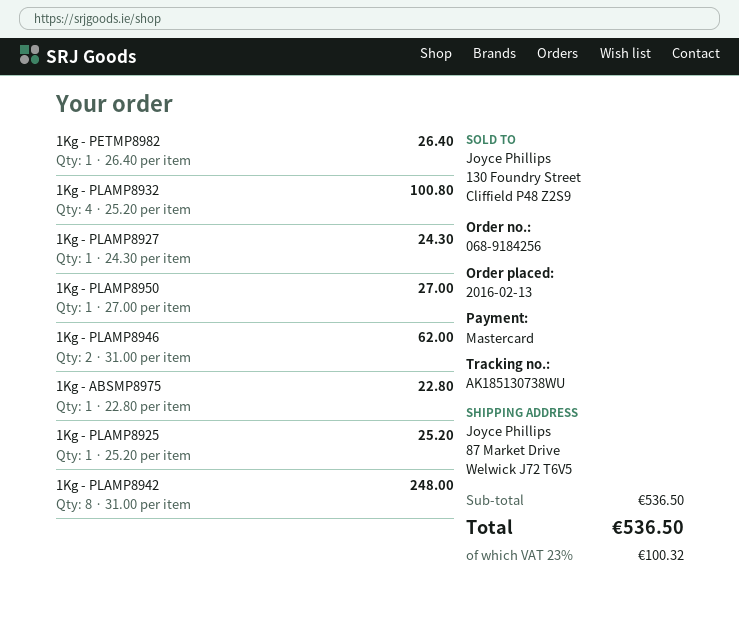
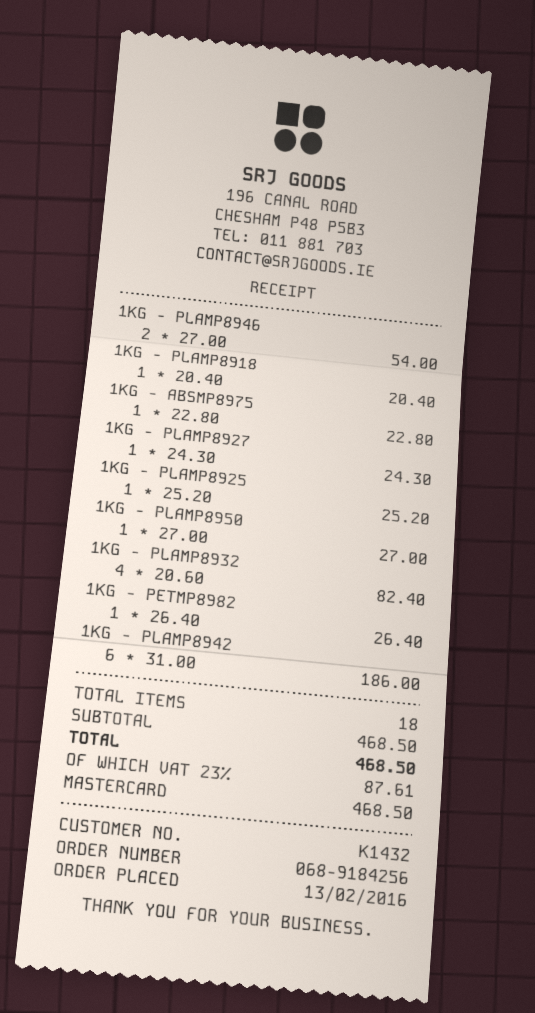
1Kg - PLAMP8932: 4 x 25.20 = 100.80 -> 4 x 20.60 = 82.40
1Kg - PLAMP8946: 2 x 31.00 = 62.00 -> 2 x 27.00 = 54.00
1Kg - PLAMP8942: 8 x 31.00 = 248.00 -> 6 x 31.00 = 186.00
1KG - PLAMP8918: none -> 1 x 20.40 = 20.40
subtotal: 536.50 -> 468.50
tax: 23% = 100.32 -> 23% = 87.61
total: 536.50 -> 468.50

